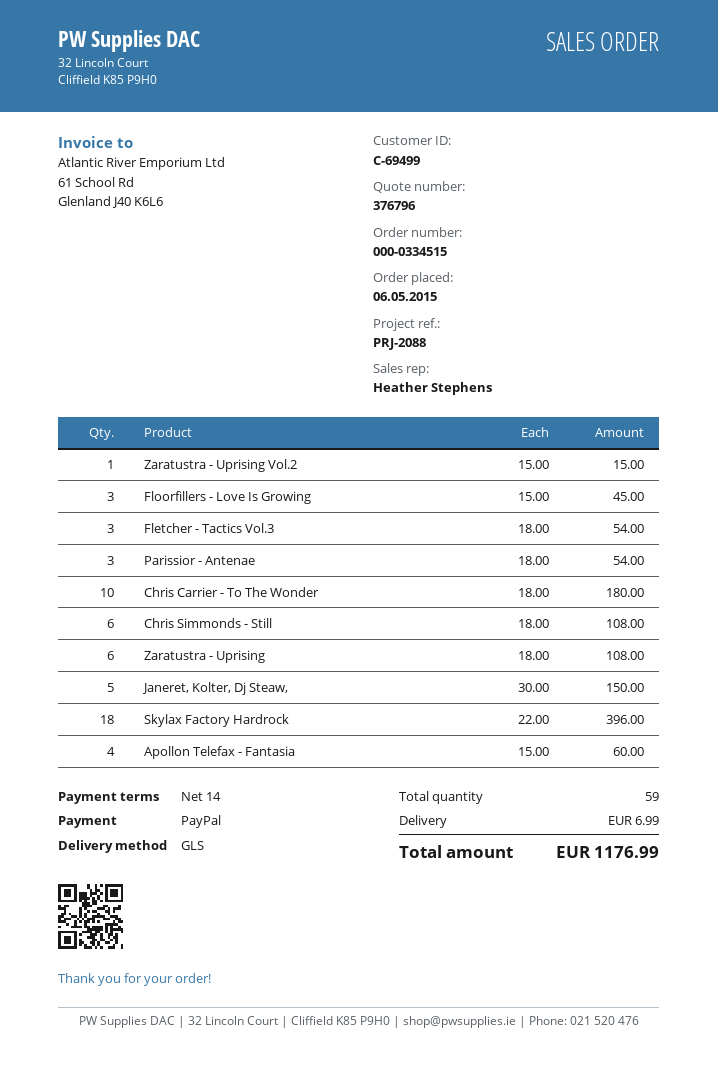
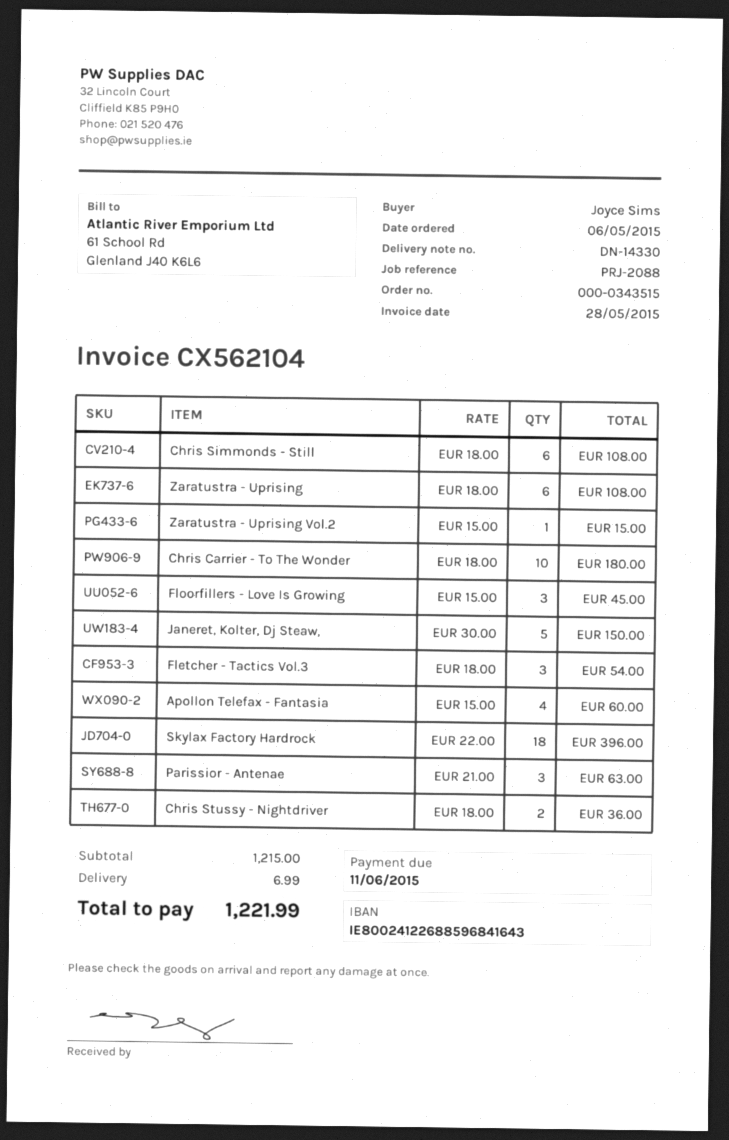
order number: 000-0334515 -> 000-0343515
Parissior - Antenae: 3 x 18.00 = 54.00 -> 3 x 21.00 = 63.00
Chris Stussy - Nightdriver: none -> 2 x 18.00 = 36.00
total: 1176.99 -> 1221.99

